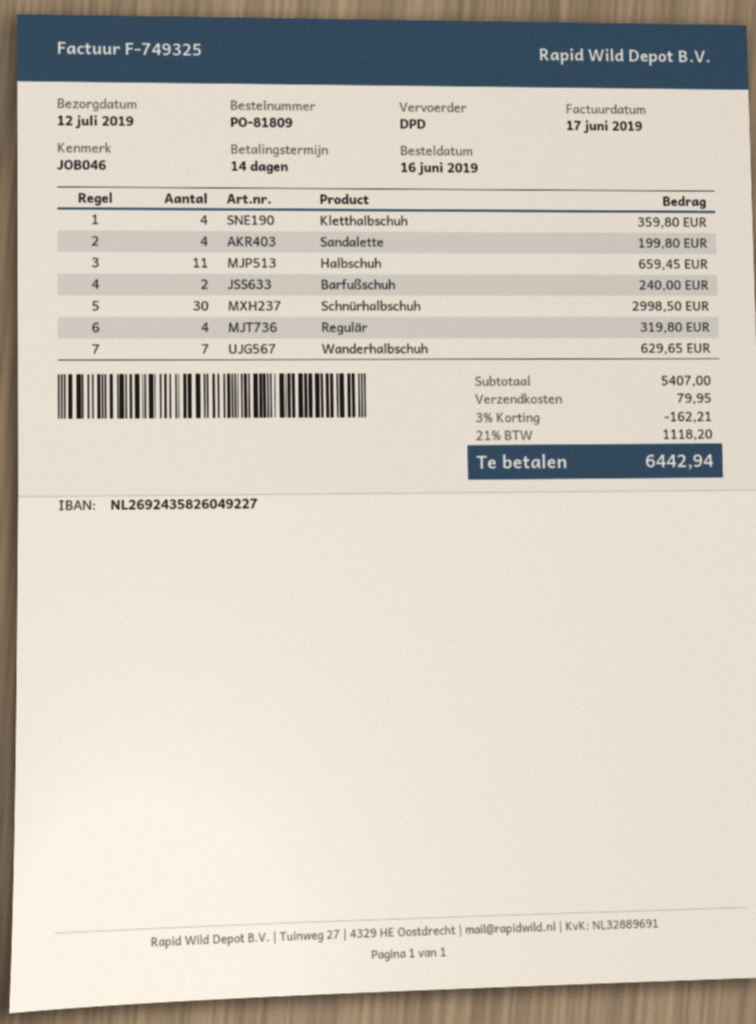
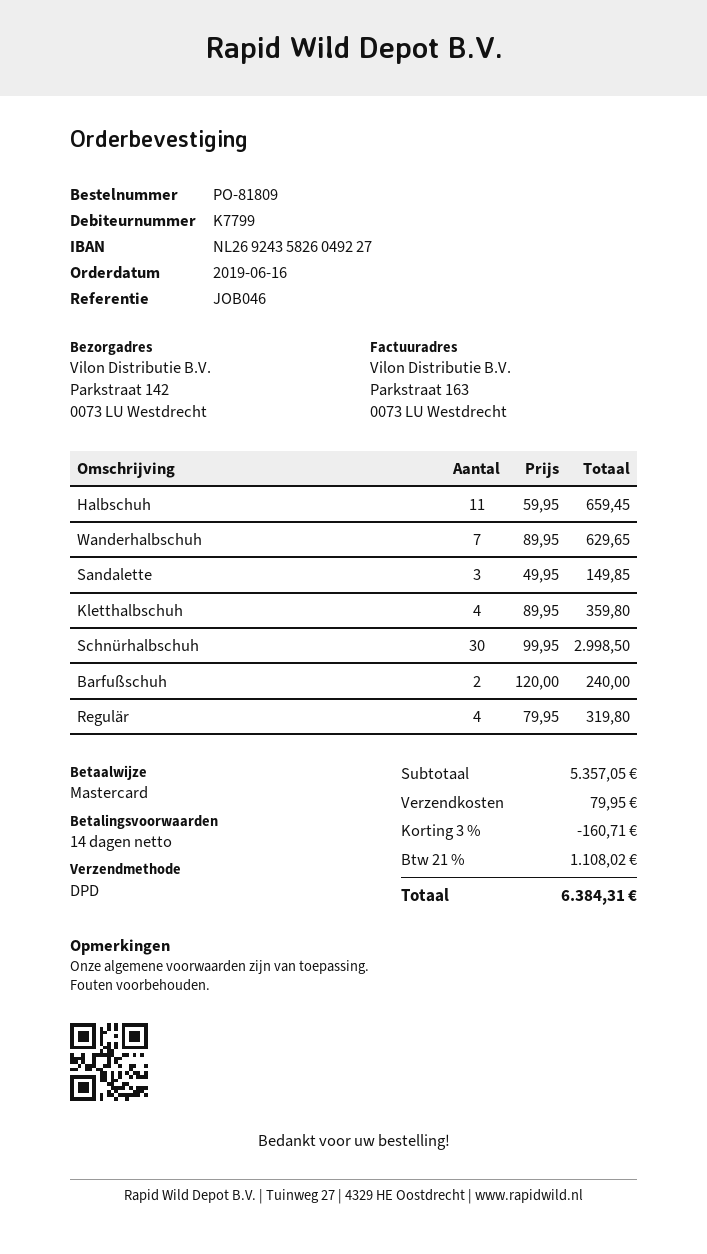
Sandalette: 4 for 199.80 -> 3 for 149.85
subtotal: 5407.00 -> 5357.05
discount: 3% = 162.21 -> 3% = 160.71
tax: 21% = 1118.20 -> 21% = 1108.02
total: 6442.94 -> 6384.31

